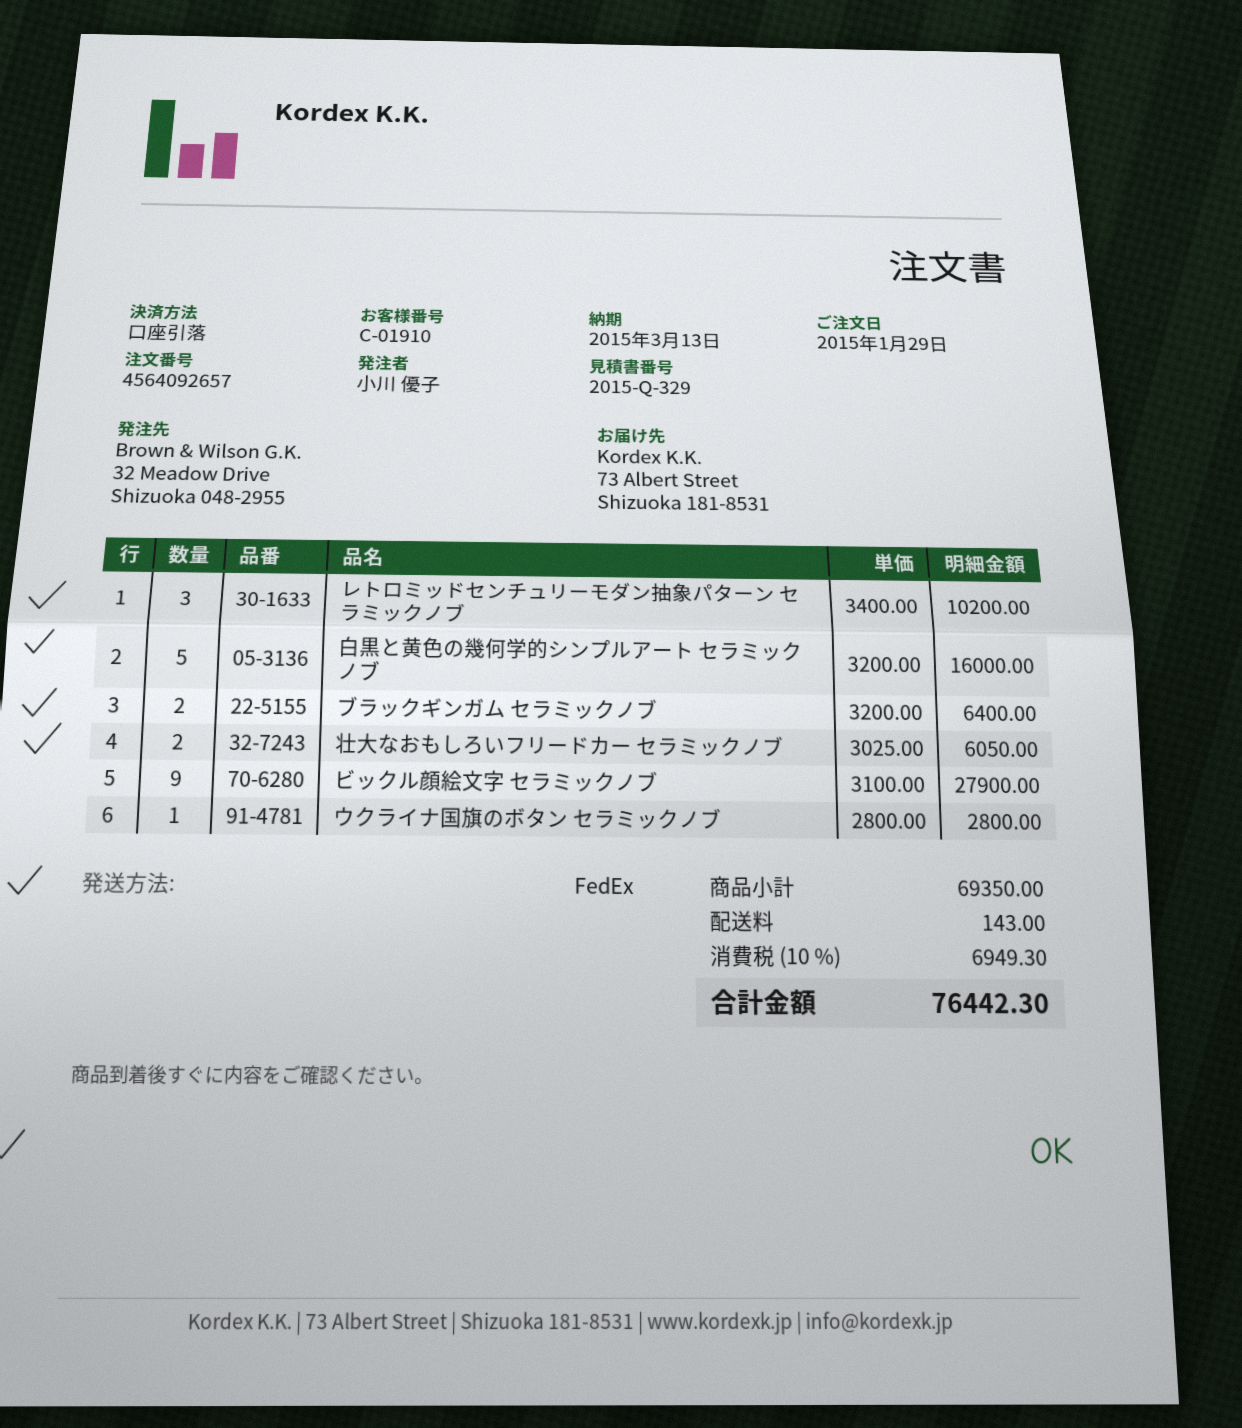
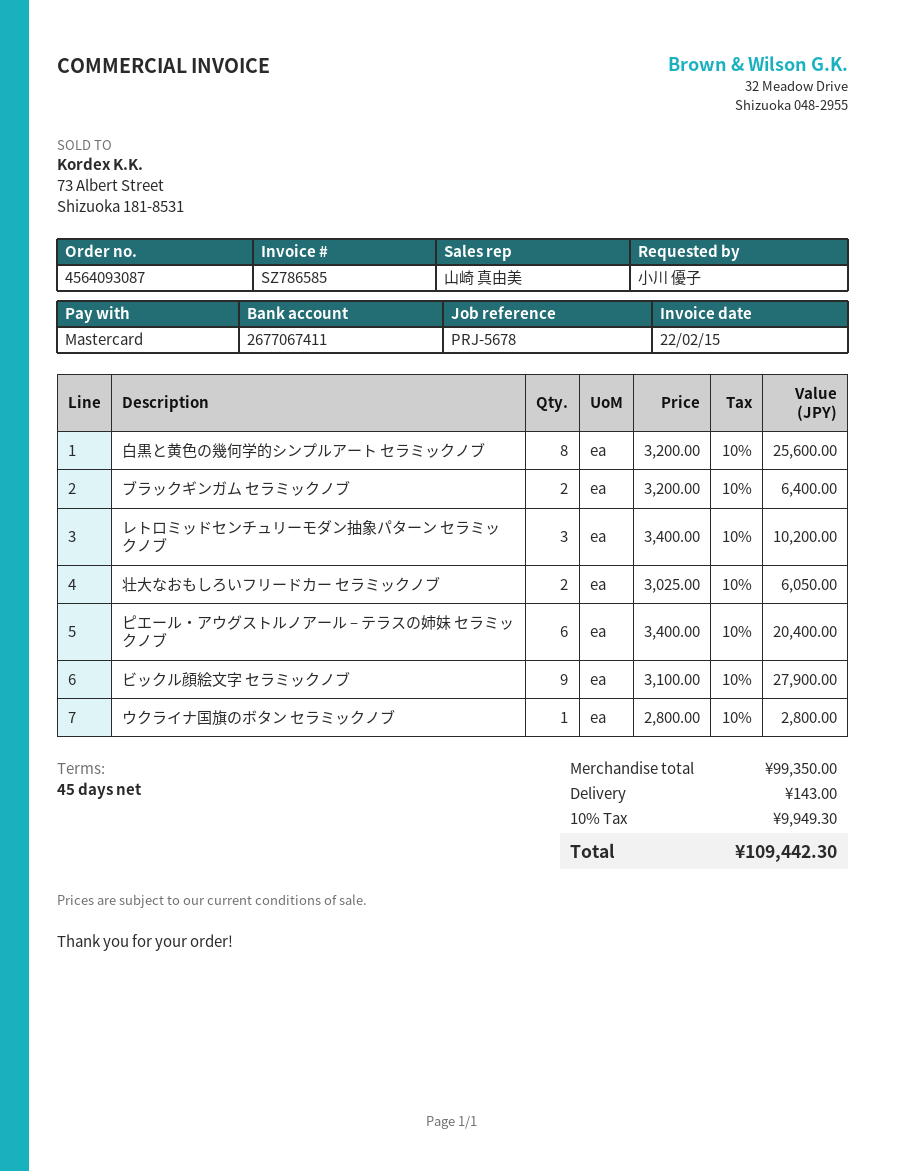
order number: 4564092657 -> 4564093087
payment method: direct debit -> Mastercard
白黒と黄色の幾何学的シンプルアート セラミックノブ: 5 x 3200.00 = 16000.00 -> 8 x 3200.00 = 25600.00
ピエール・アウグストルノアール – テラスの姉妹 セラミックノブ: none -> 6 x 3400.00 = 20400.00
subtotal: 69350.00 -> 99350.00
tax: 10% = 6949.30 -> 10% = 9949.30
total: 76442.30 -> 109442.30

